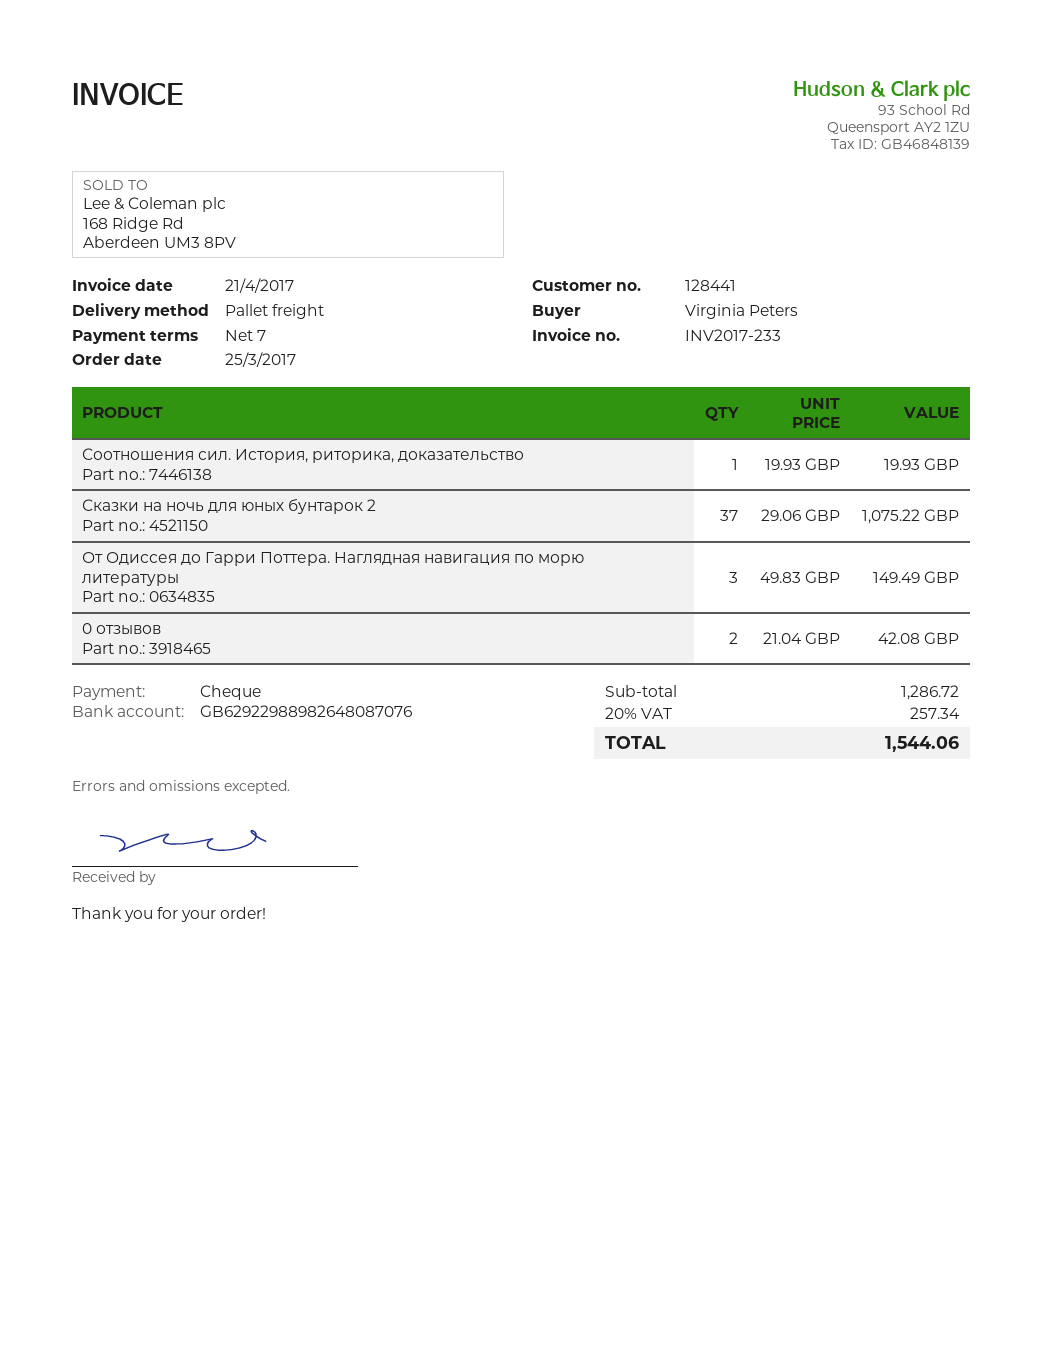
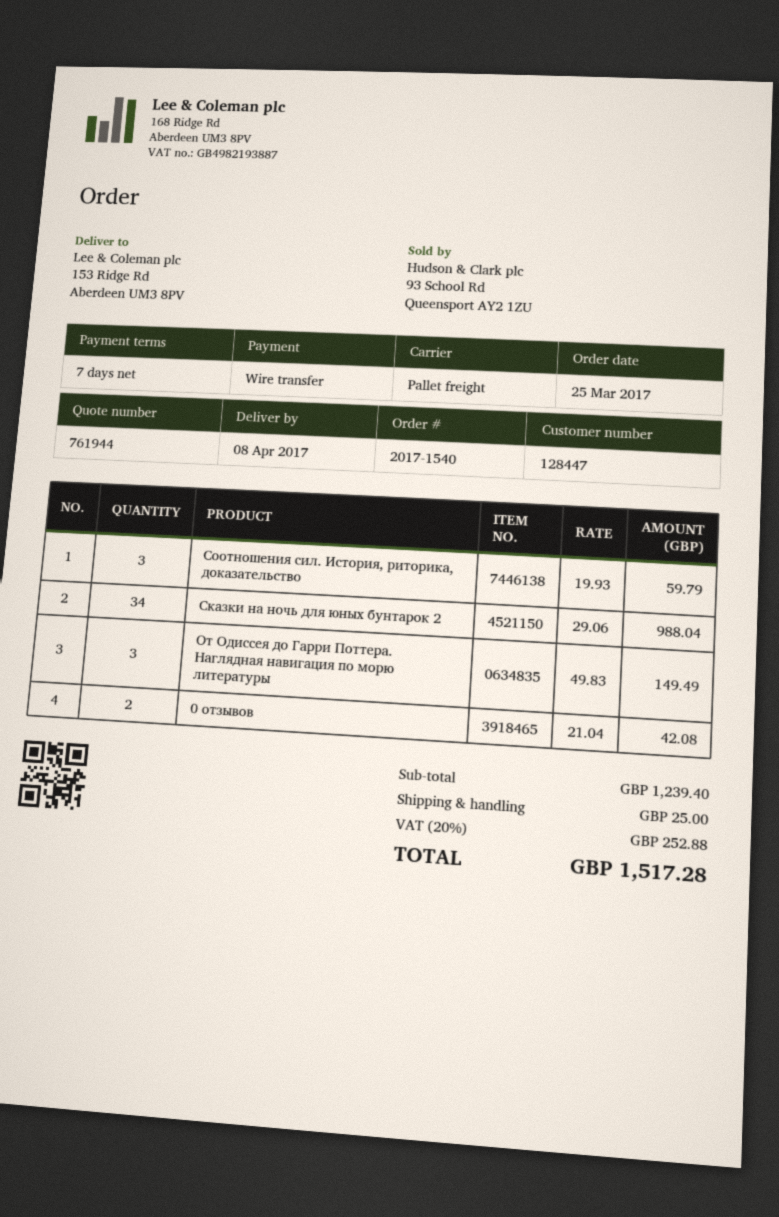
customer number: 128441 -> 128447
payment method: cheque -> bank transfer
Соотношения сил. История, риторика, доказательство: 1 x 19.93 = 19.93 -> 3 x 19.93 = 59.79
Сказки на ночь для юных бунтарок 2: 37 x 29.06 = 1075.22 -> 34 x 29.06 = 988.04
subtotal: 1286.72 -> 1239.40
shipping: none -> 25.00
tax: 20% = 257.34 -> 20% = 252.88
total: 1544.06 -> 1517.28

